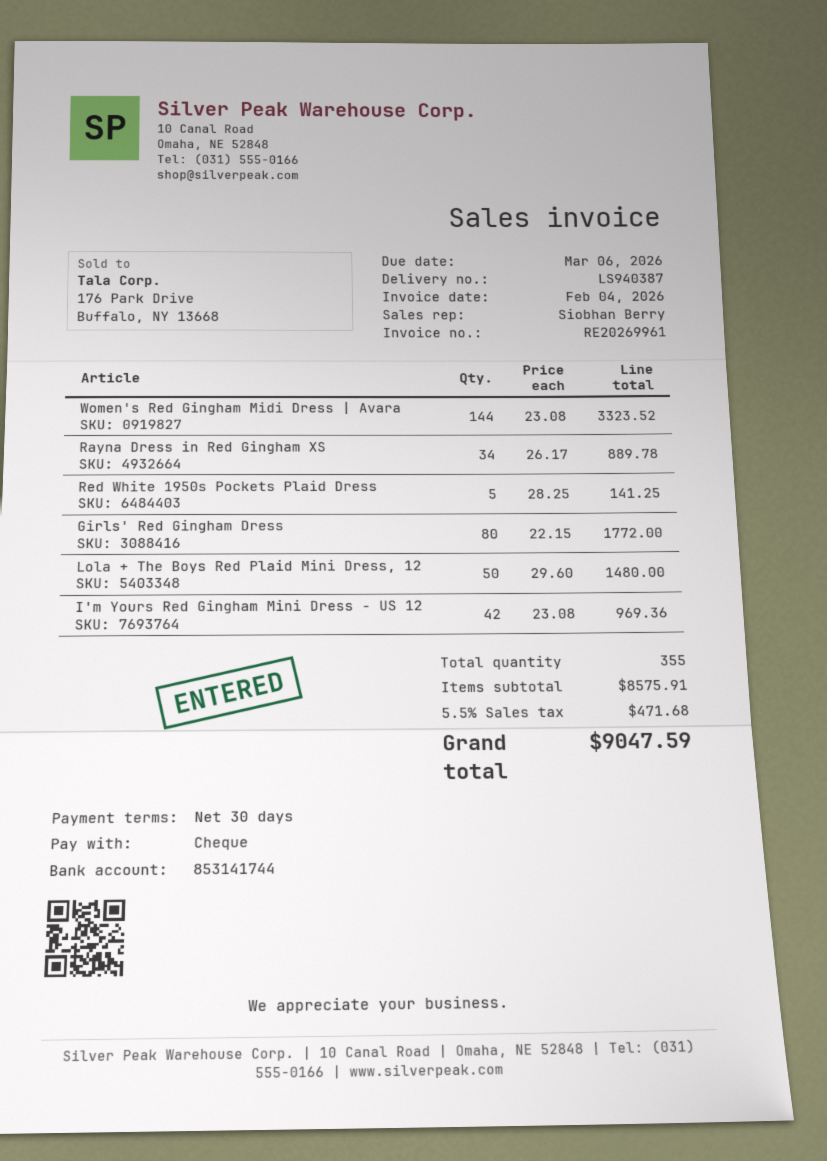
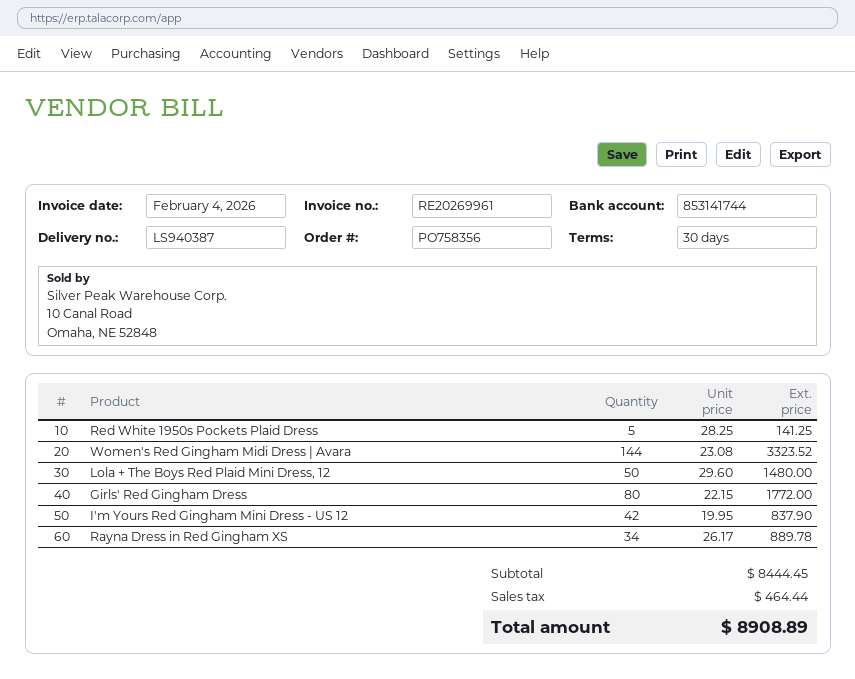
I'm Yours Red Gingham Mini Dress - US 12: 42 x 23.08 = 969.36 -> 42 x 19.95 = 837.90
subtotal: 8575.91 -> 8444.45
tax: 471.68 -> 464.44
total: 9047.59 -> 8908.89

